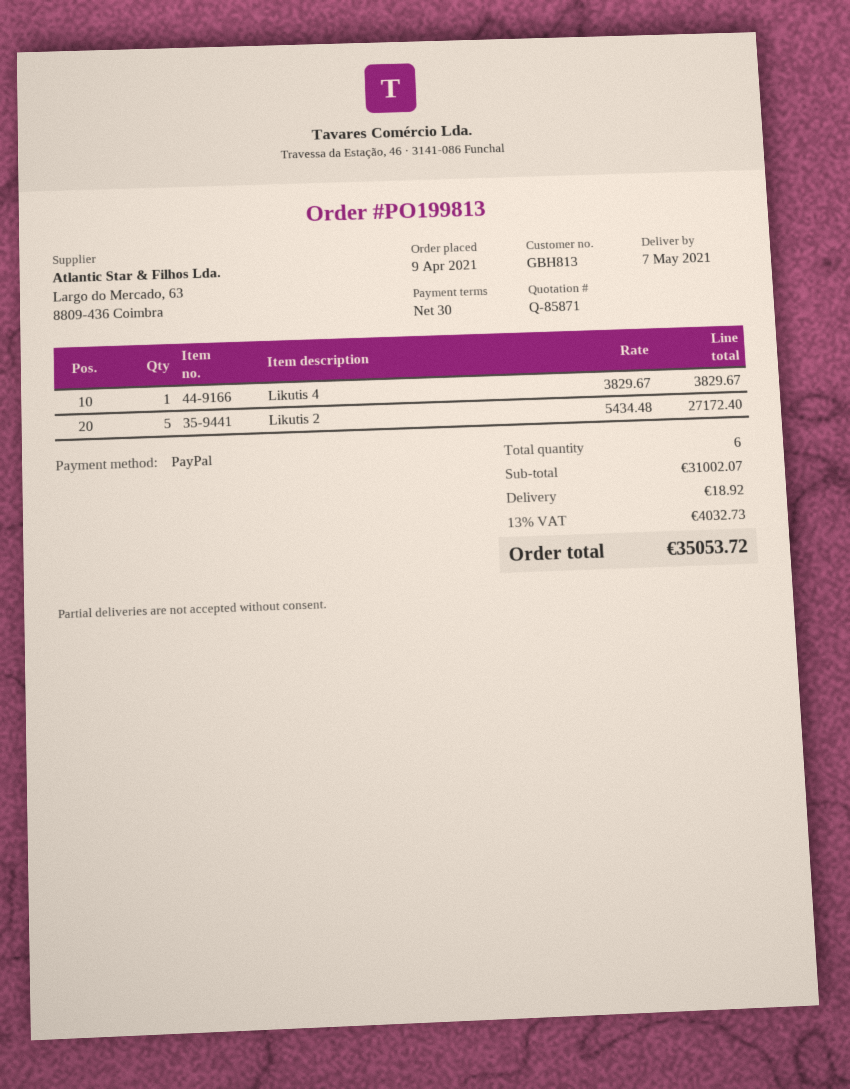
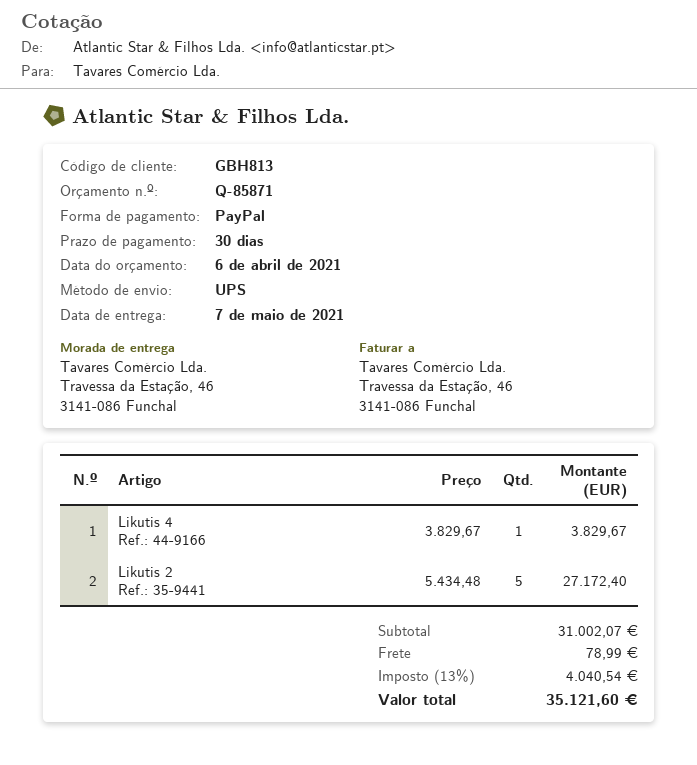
shipping: 18.92 -> 78.99
tax: 13% = 4032.73 -> 13% = 4040.54
total: 35053.72 -> 35121.60

